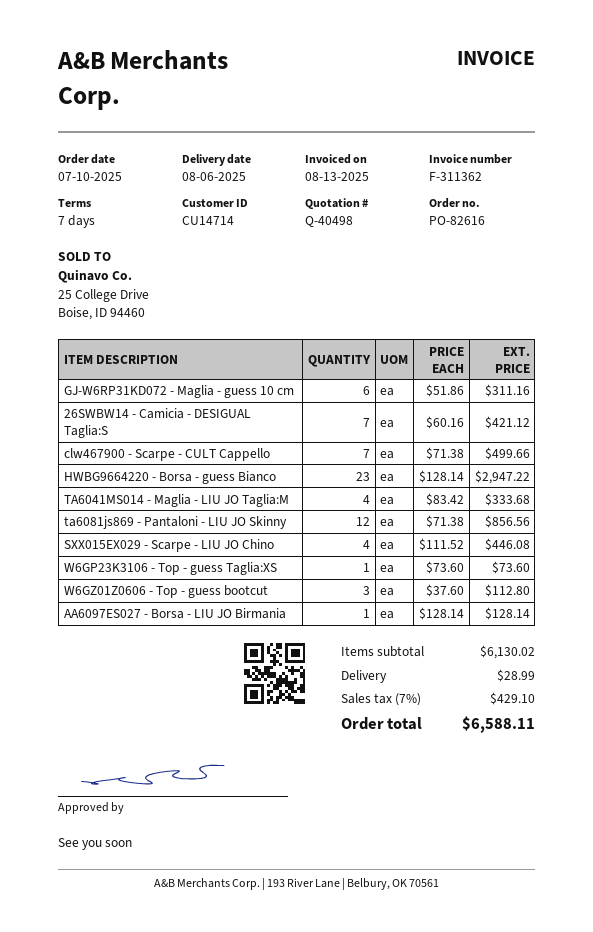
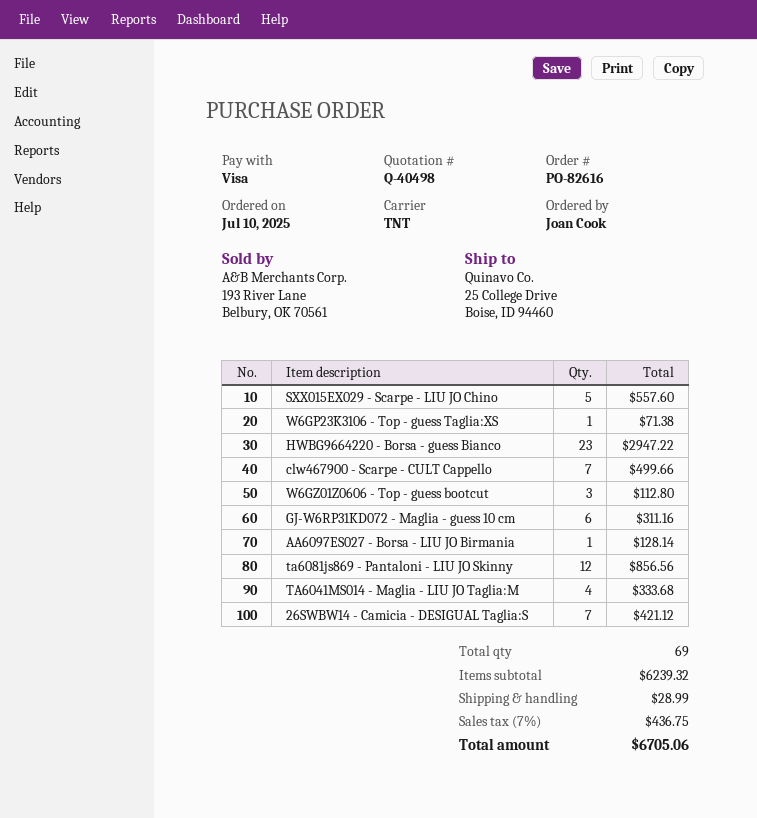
SXX015EX029 - Scarpe - LIU JO Chino: 4 for 446.08 -> 5 for 557.60
W6GP23K3106 - Top - guess Taglia:XS: 1 for 73.60 -> 1 for 71.38
subtotal: 6130.02 -> 6239.32
tax: 7% = 429.10 -> 7% = 436.75
total: 6588.11 -> 6705.06

